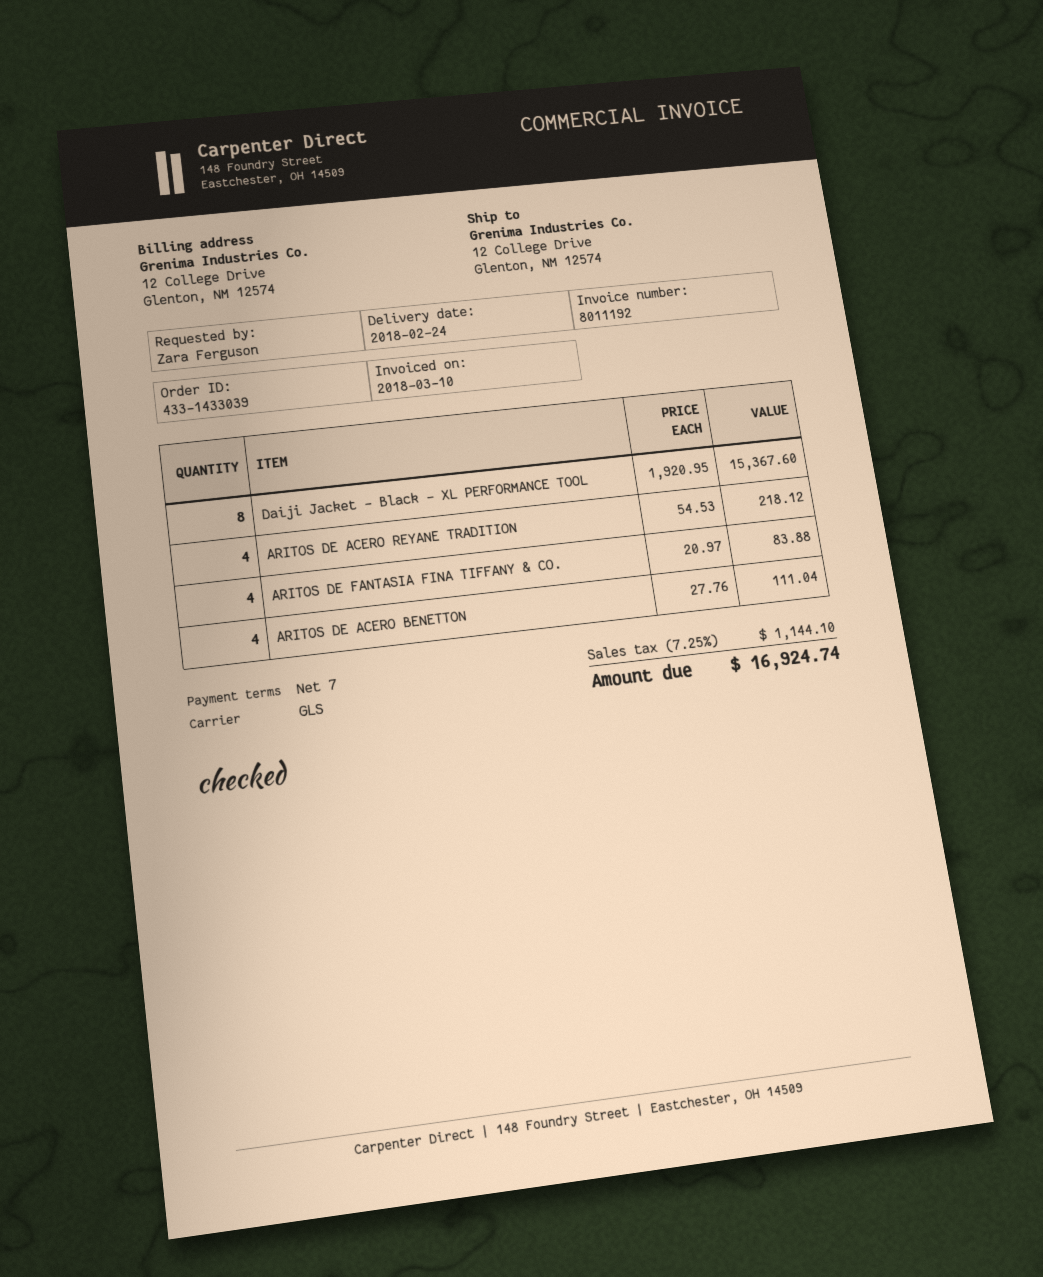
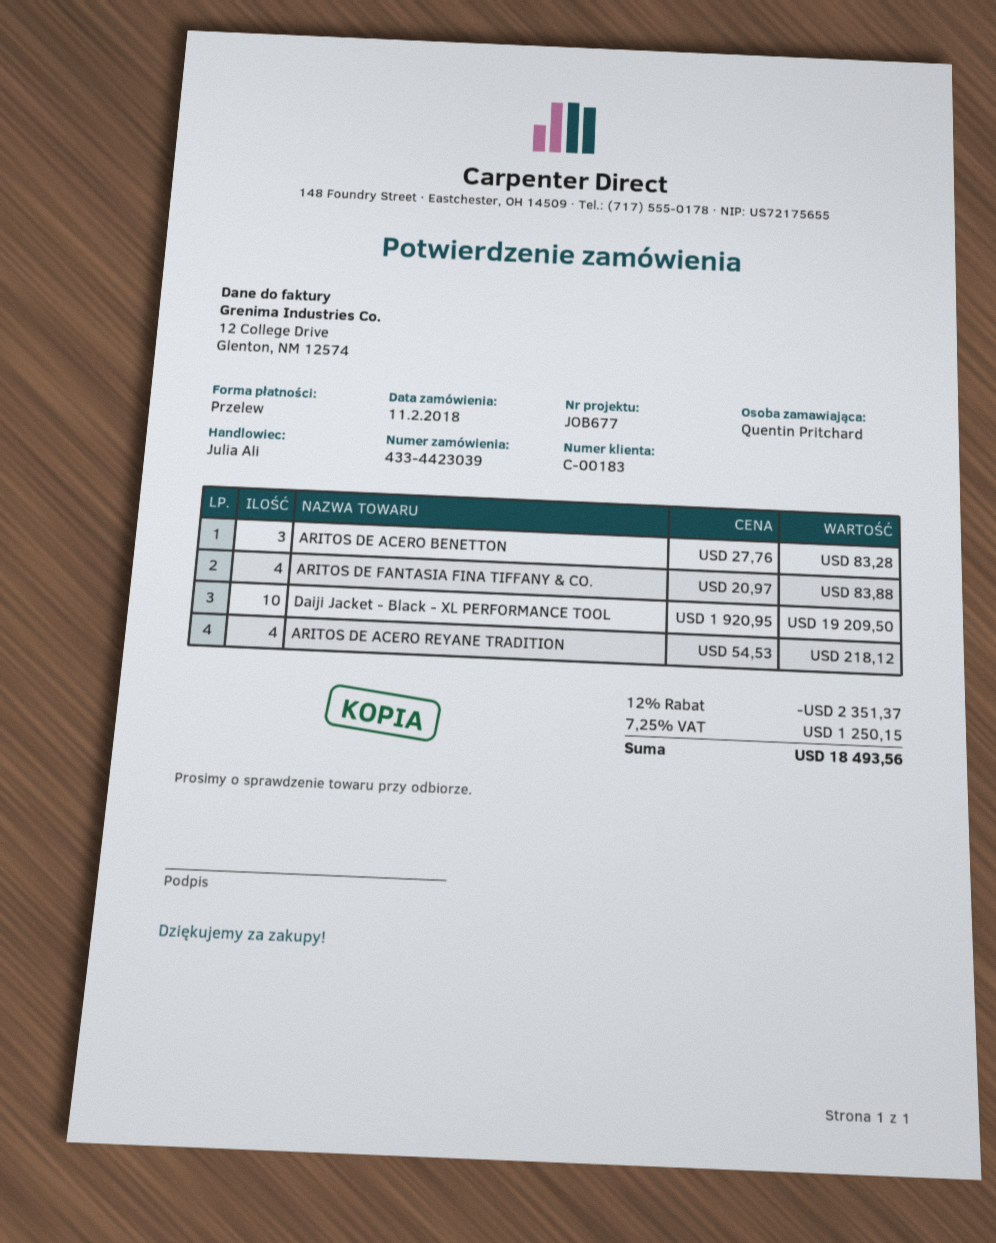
order number: 433-1433039 -> 433-4423039
ordered by: Zara Ferguson -> Quentin Pritchard
Daiji Jacket - Black - XL PERFORMANCE TOOL: 8 x 1920.95 = 15367.60 -> 10 x 1920.95 = 19209.50
ARITOS DE ACERO BENETTON: 4 x 27.76 = 111.04 -> 3 x 27.76 = 83.28
discount: none -> 12% = 2351.37
tax: 7.25% = 1144.10 -> 7.25% = 1250.15
total: 16924.74 -> 18493.56

